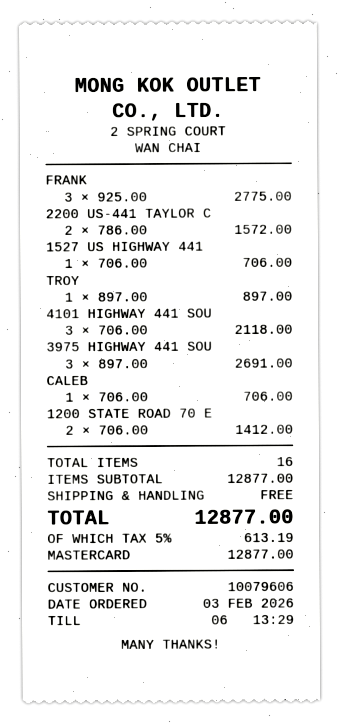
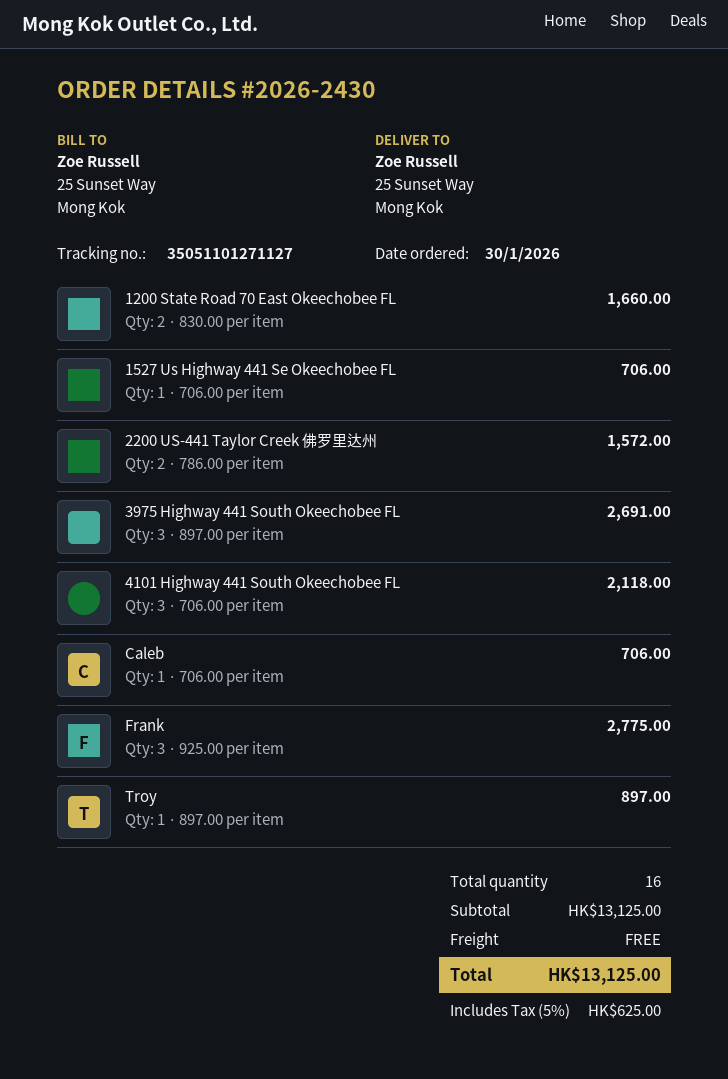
order date: 2026-02-03 -> 2026-01-30
1200 STATE ROAD 70 E: 2 x 706.00 = 1412.00 -> 2 x 830.00 = 1660.00
subtotal: 12877.00 -> 13125.00
tax: 5% = 613.19 -> 5% = 625.00
total: 12877.00 -> 13125.00

